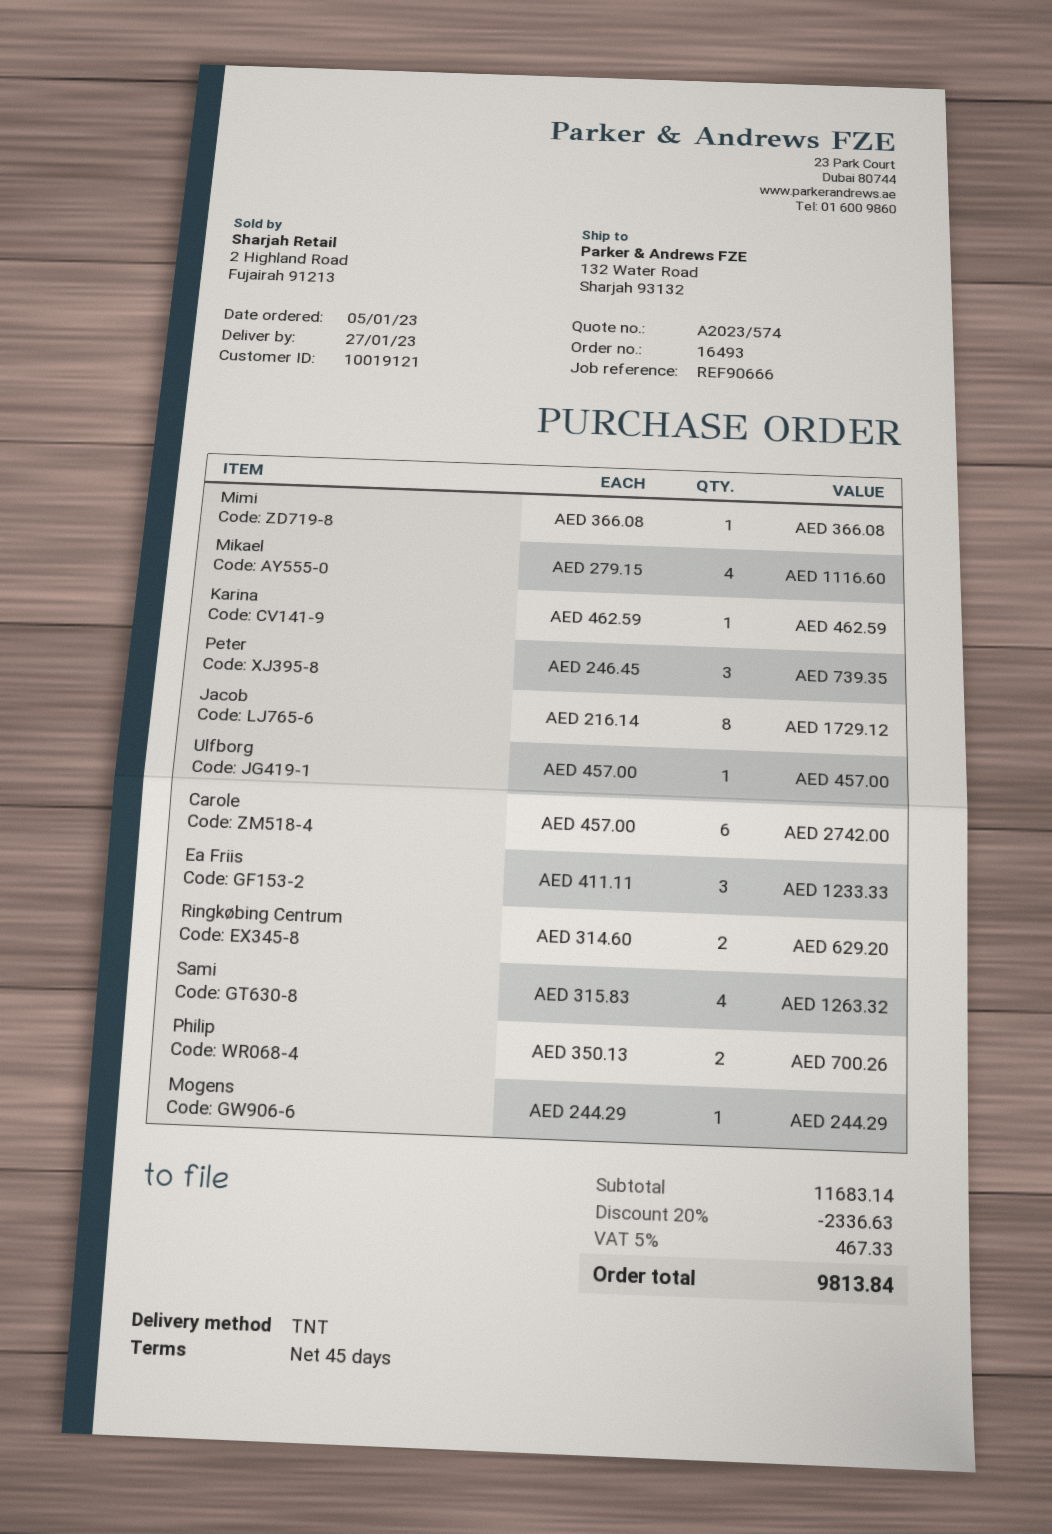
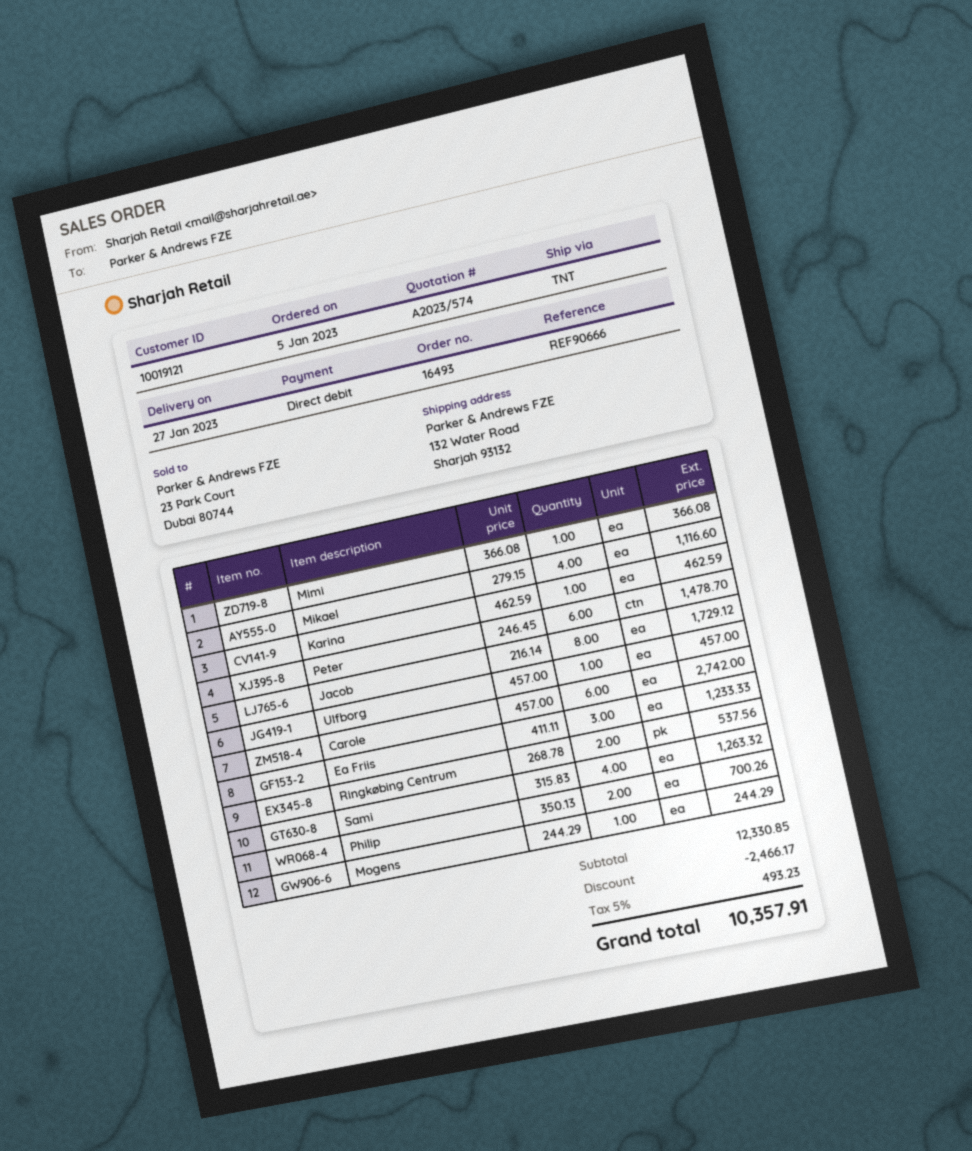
Peter: 3 x 246.45 = 739.35 -> 6 x 246.45 = 1478.70
Ringkøbing Centrum: 2 x 314.60 = 629.20 -> 2 x 268.78 = 537.56
subtotal: 11683.14 -> 12330.85
discount: 2336.63 -> 2466.17
tax: 5% = 467.33 -> 5% = 493.23
total: 9813.84 -> 10357.91

